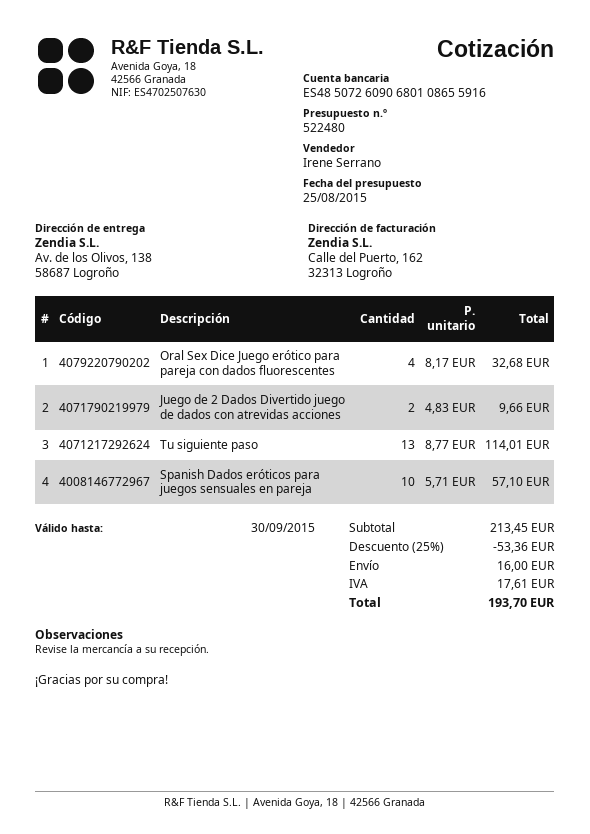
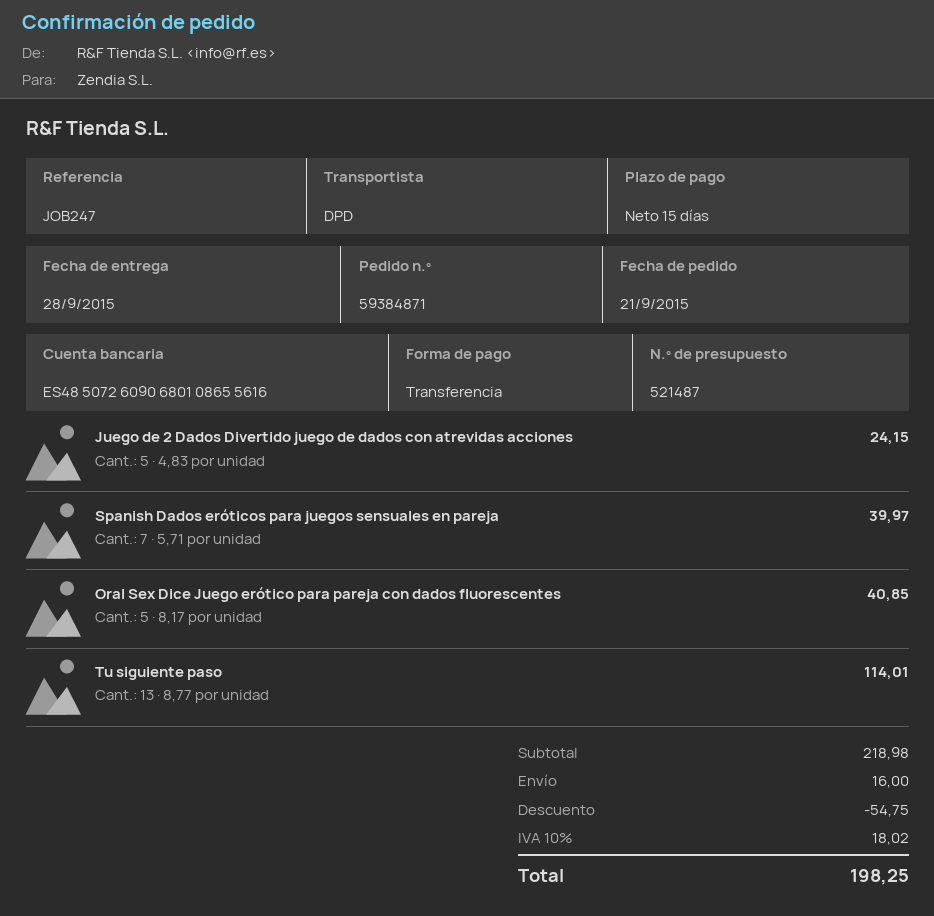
quote number: 522480 -> 521487
bank account: ES4850726090680108655916 -> ES4850726090680108655616
Oral Sex Dice Juego erótico para pareja con dados fluorescentes: 4 x 8.17 = 32.68 -> 5 x 8.17 = 40.85
Juego de 2 Dados Divertido juego de dados con atrevidas acciones: 2 x 4.83 = 9.66 -> 5 x 4.83 = 24.15
Spanish Dados eróticos para juegos sensuales en pareja: 10 x 5.71 = 57.10 -> 7 x 5.71 = 39.97
subtotal: 213.45 -> 218.98
discount: 53.36 -> 54.75
tax: 17.61 -> 18.02
total: 193.70 -> 198.25

